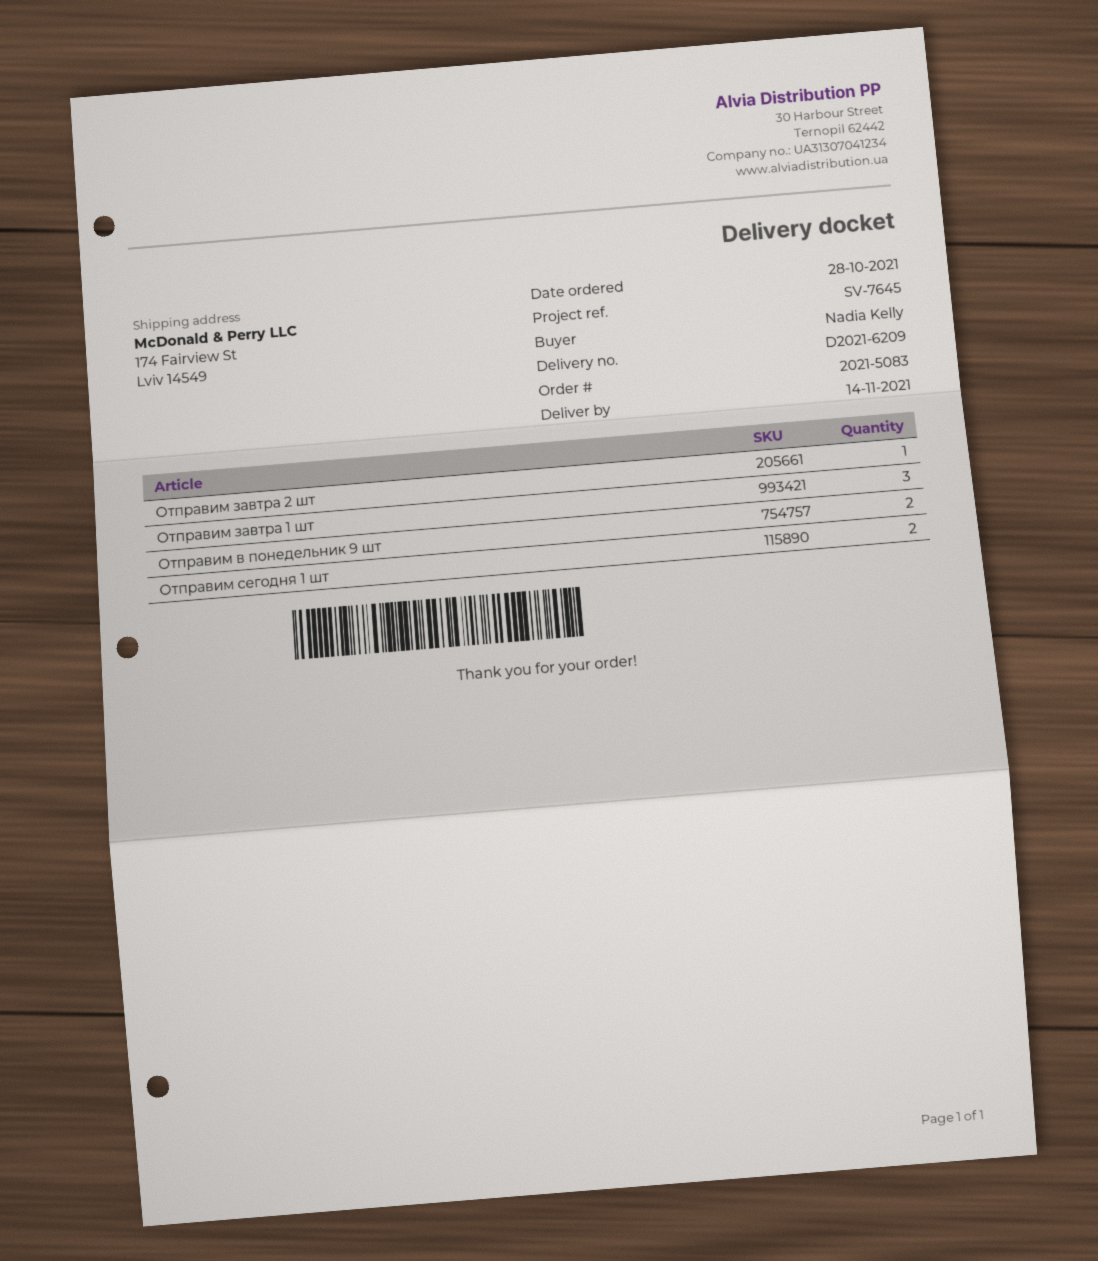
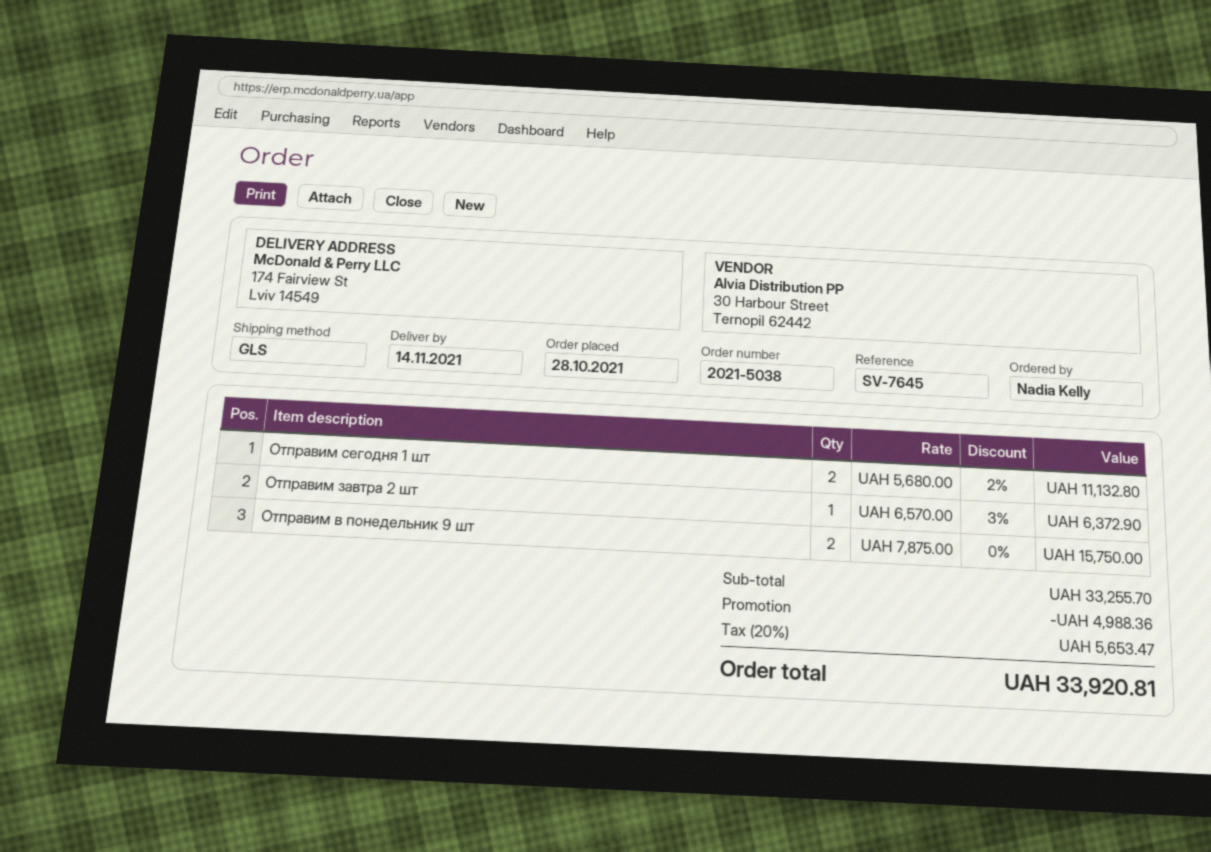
order number: 2021-5083 -> 2021-5038
Отправим завтра 1 шт: 3 -> none

